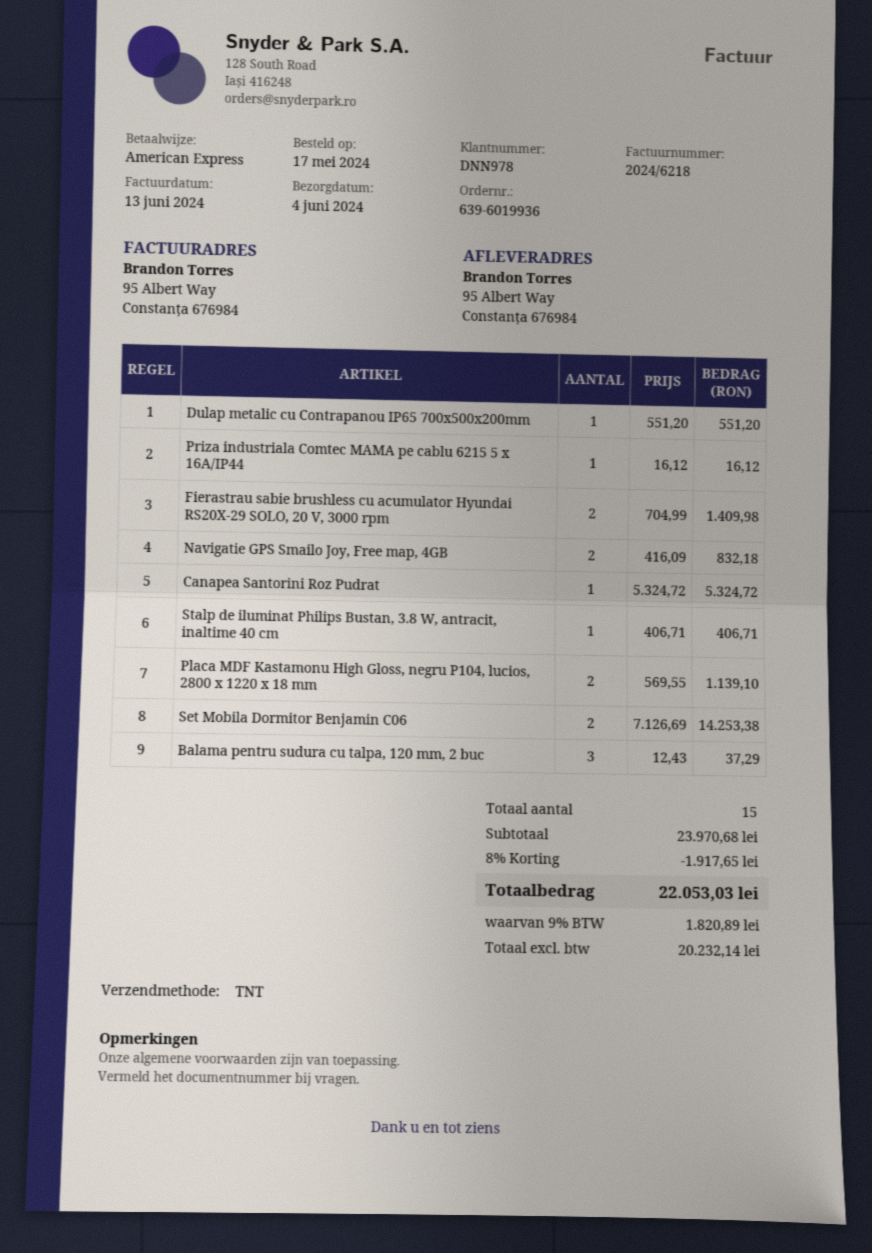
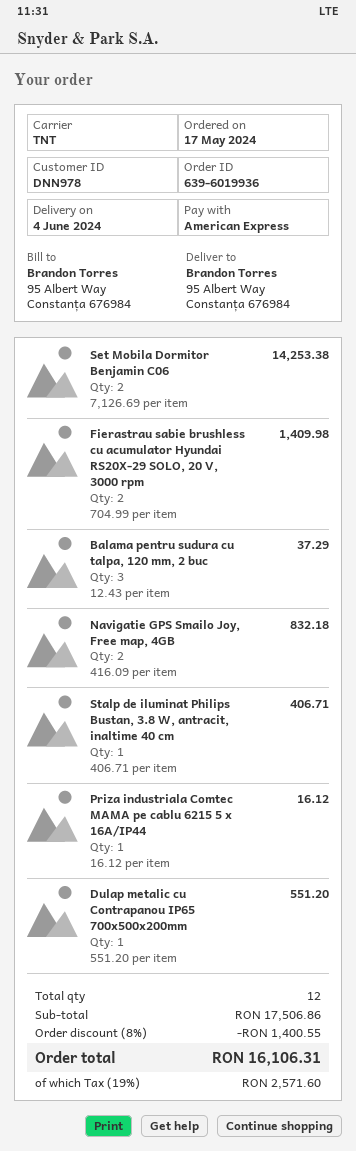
Canapea Santorini Roz Pudrat: 1 x 5324.72 = 5324.72 -> none
Placa MDF Kastamonu High Gloss, negru P104, lucios, 2800 x 1220 x 18 mm: 2 x 569.55 = 1139.10 -> none
total quantity: 15 -> 12
subtotal: 23970.68 -> 17506.86
discount: 8% = 1917.65 -> 8% = 1400.55
tax: 9% = 1820.89 -> 19% = 2571.60
total: 22053.03 -> 16106.31

